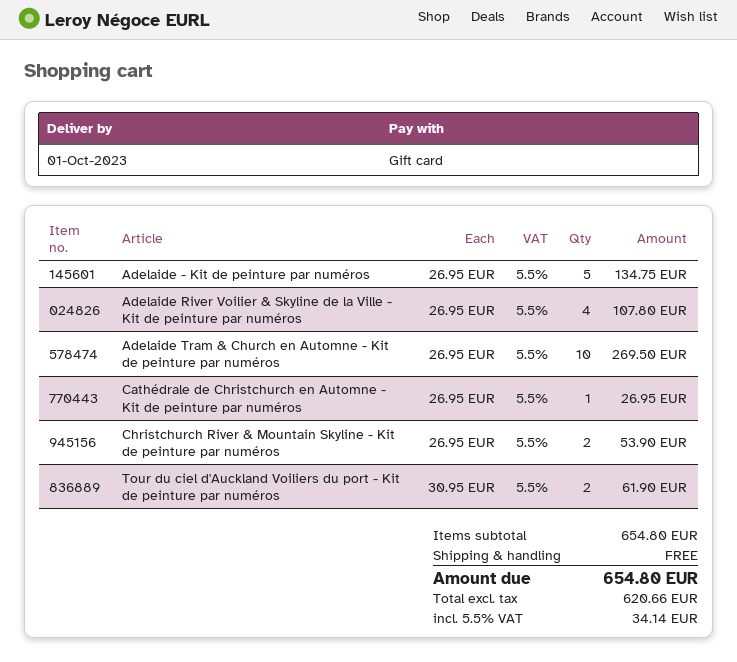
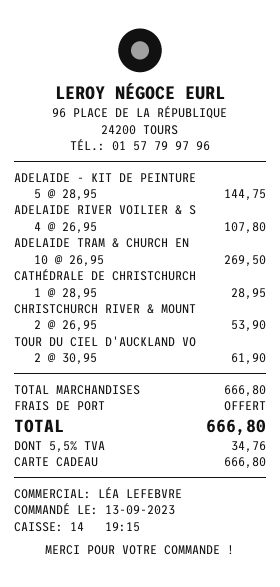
Adelaide - Kit de peinture par numéros: 5 x 26.95 = 134.75 -> 5 x 28.95 = 144.75
Cathédrale de Christchurch en Automne - Kit de peinture par numéros: 1 x 26.95 = 26.95 -> 1 x 28.95 = 28.95
subtotal: 654.80 -> 666.80
tax: 5.5% = 34.14 -> 5.5% = 34.76
total: 654.80 -> 666.80

